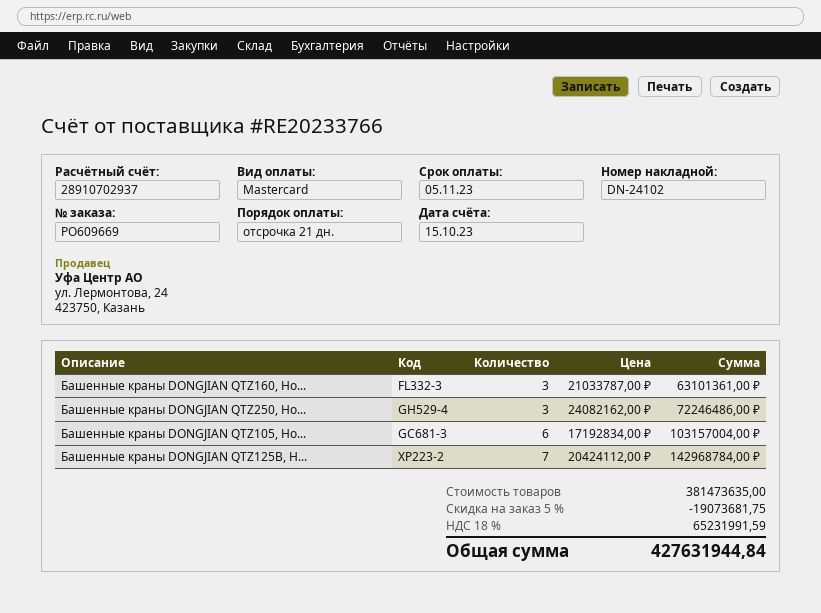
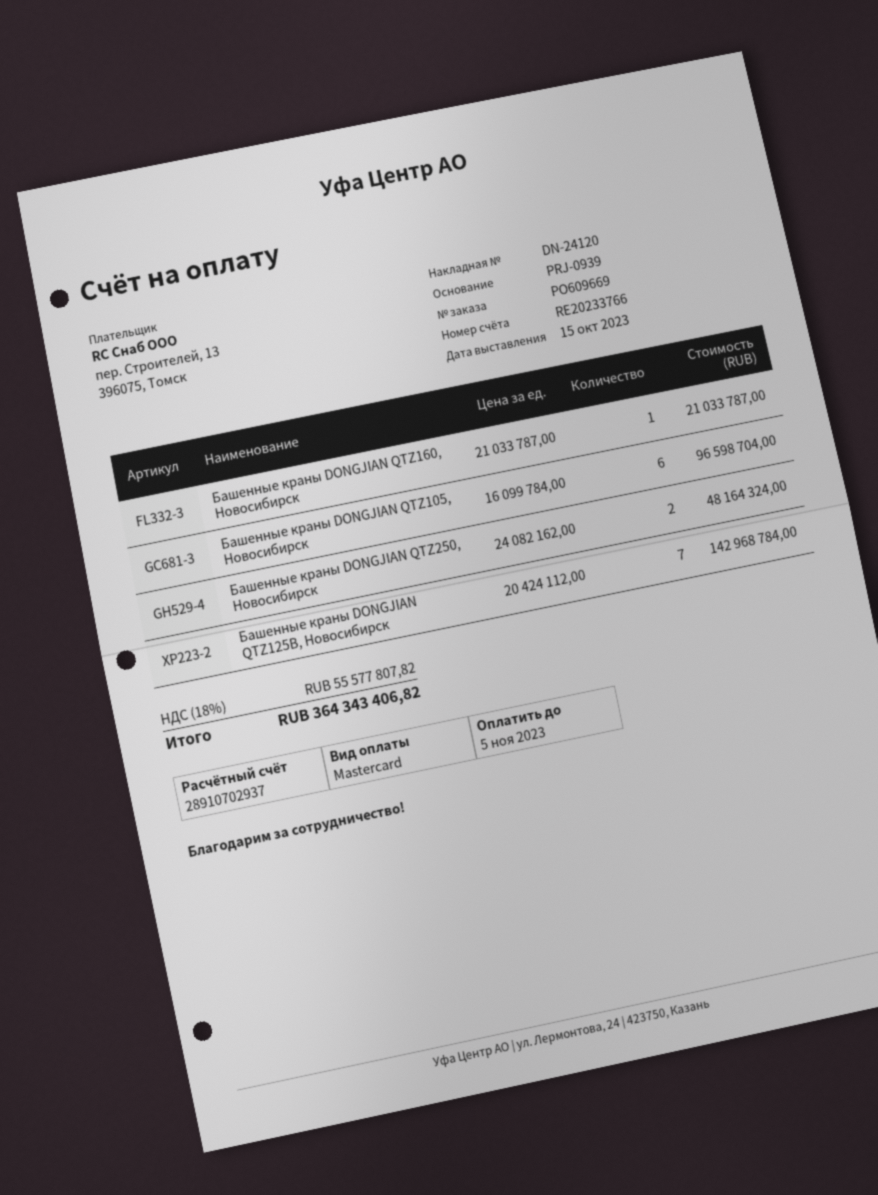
delivery note number: DN-24102 -> DN-24120
Башенные краны DONGJIAN QTZ160, Но...: 3 x 21033787.00 = 63101361.00 -> 1 x 21033787.00 = 21033787.00
Башенные краны DONGJIAN QTZ250, Но...: 3 x 24082162.00 = 72246486.00 -> 2 x 24082162.00 = 48164324.00
Башенные краны DONGJIAN QTZ105, Но...: 6 x 17192834.00 = 103157004.00 -> 6 x 16099784.00 = 96598704.00
discount: 5% = 19073681.75 -> none
tax: 18% = 65231991.59 -> 18% = 55577807.82
total: 427631944.84 -> 364343406.82

